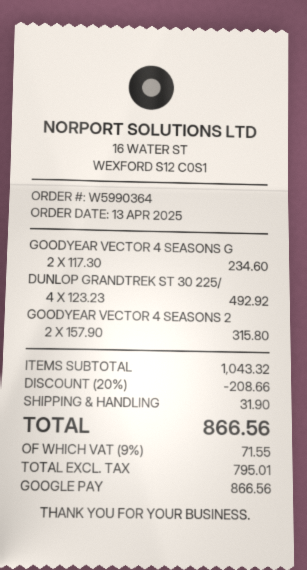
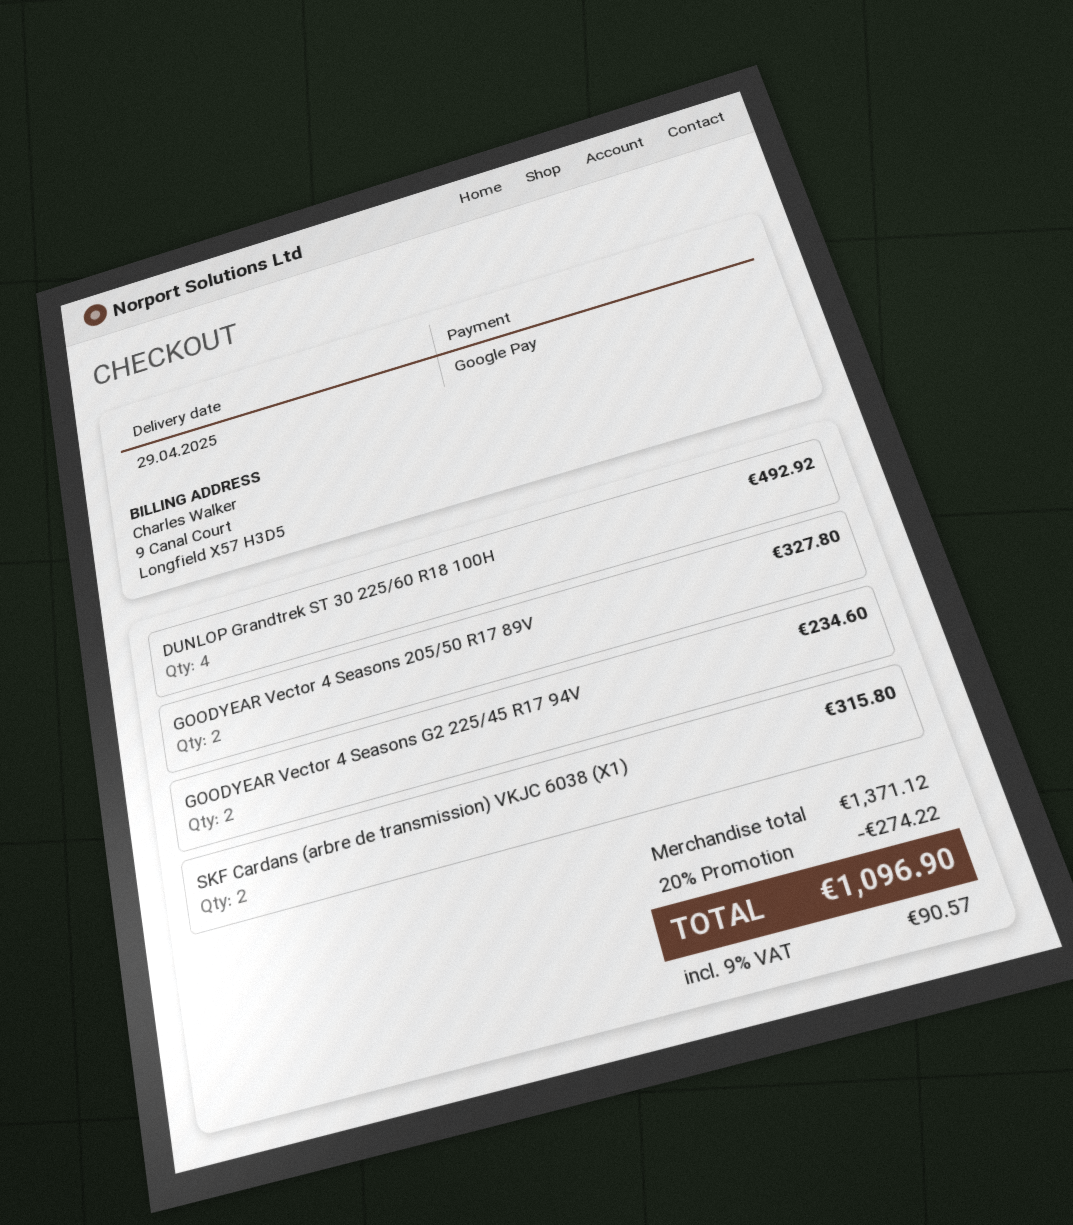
GOODYEAR VECTOR 4 SEASONS 2: 2 for 315.80 -> 2 for 327.80
SKF Cardans (arbre de transmission) VKJC 6038 (X1): none -> 2 for 315.80
subtotal: 1043.32 -> 1371.12
discount: 20% = 208.66 -> 20% = 274.22
shipping: 31.90 -> none
tax: 9% = 71.55 -> 9% = 90.57
total: 866.56 -> 1096.90

